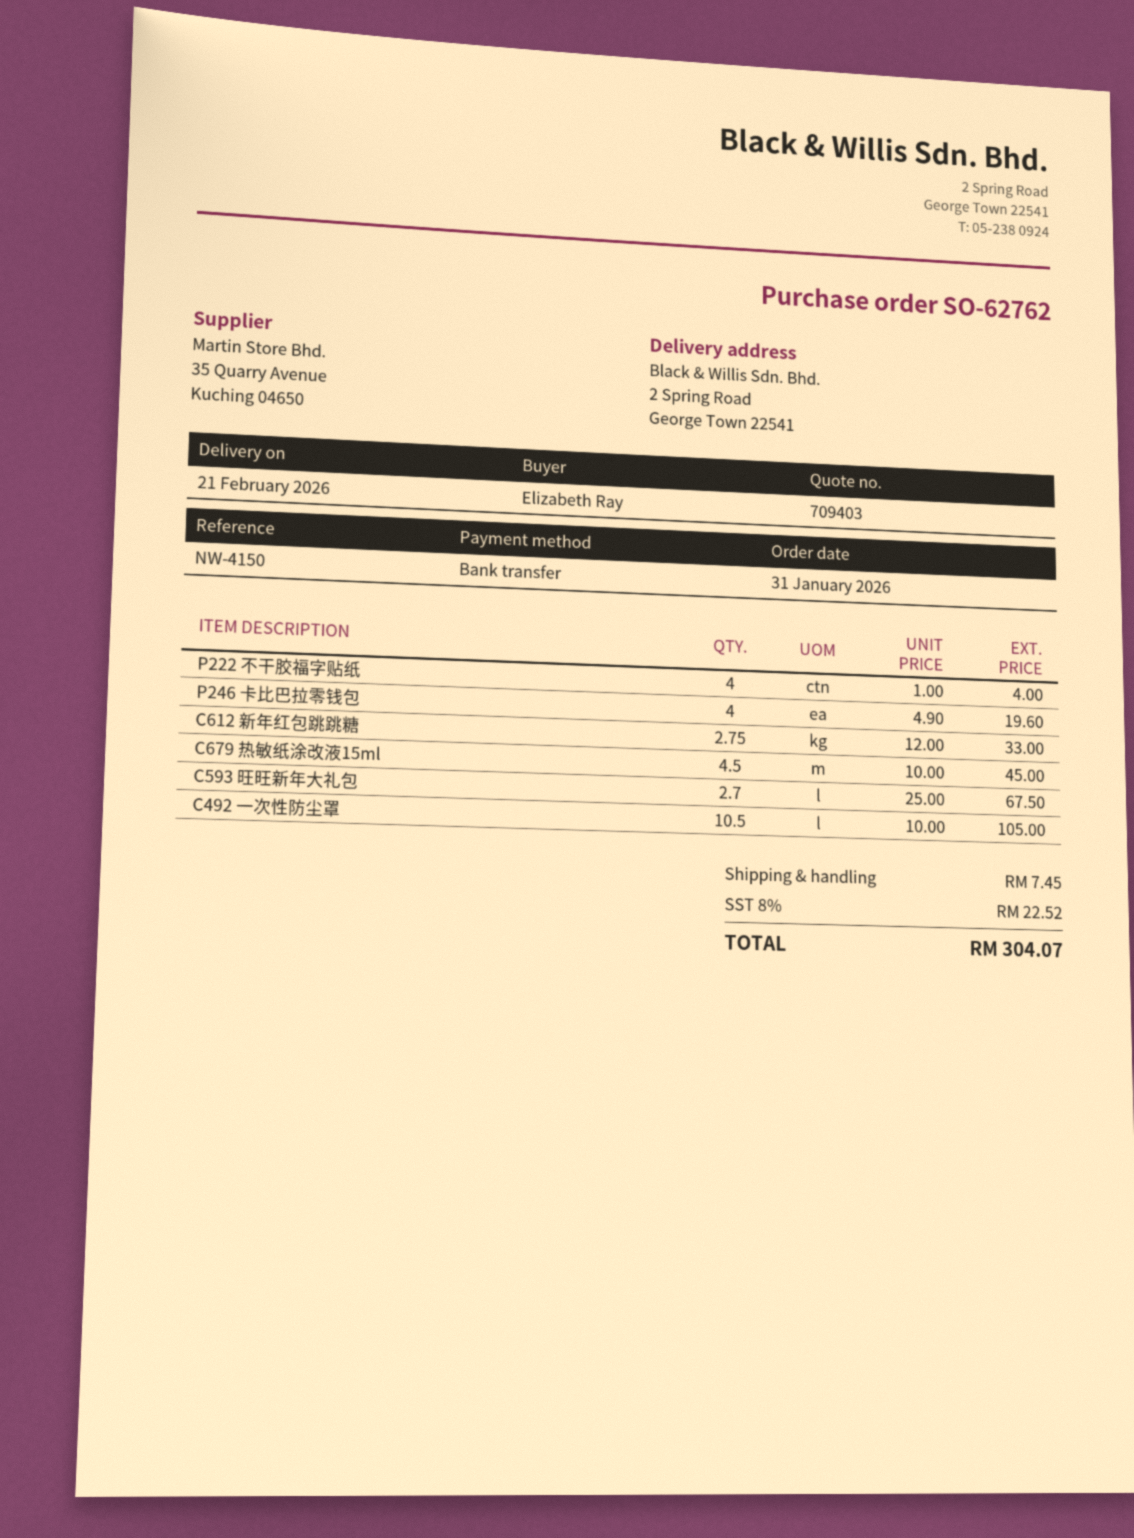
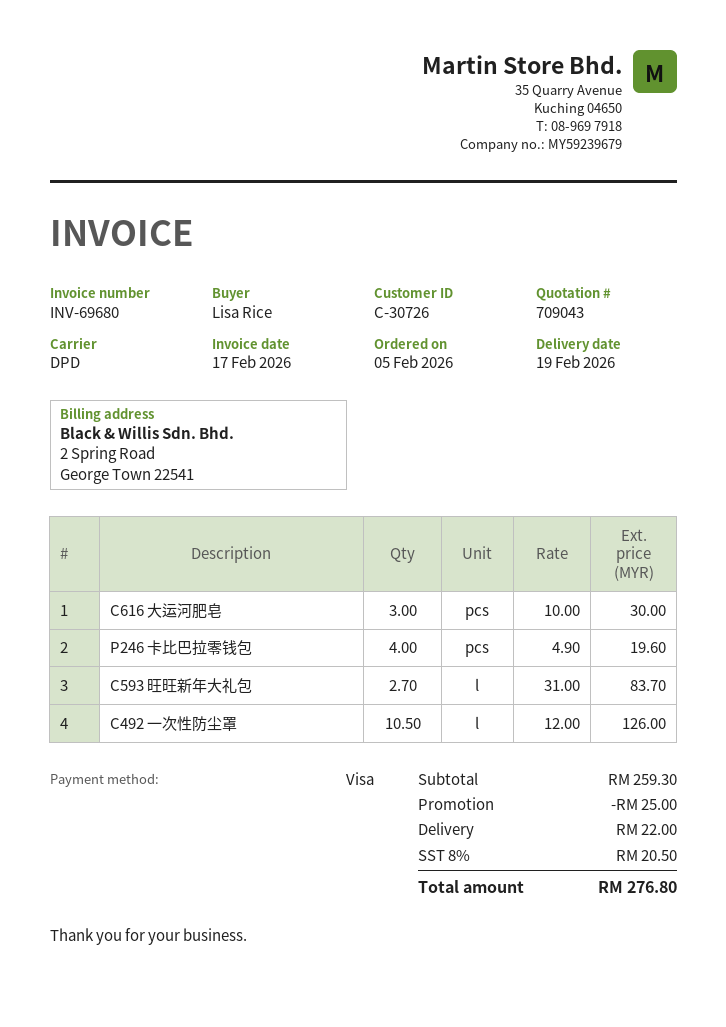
quote number: 709403 -> 709043
order date: 2026-01-31 -> 2026-02-05
delivery date: 2026-02-21 -> 2026-02-19
ordered by: Elizabeth Ray -> Lisa Rice
payment method: bank transfer -> Visa
P222 不干胶福字贴纸: 4 x 1.00 = 4.00 -> none
C612 新年红包跳跳糖: 2.75 x 12.00 = 33.00 -> none
C679 热敏纸涂改液15ml: 4.5 x 10.00 = 45.00 -> none
C593 旺旺新年大礼包: 2.7 x 25.00 = 67.50 -> 2.7 x 31.00 = 83.70
C492 一次性防尘罩: 10.5 x 10.00 = 105.00 -> 10.5 x 12.00 = 126.00
C616 大运河肥皂: none -> 3 x 10.00 = 30.00
discount: none -> 25.00
shipping: 7.45 -> 22.00
tax: 8% = 22.52 -> 8% = 20.50
total: 304.07 -> 276.80

